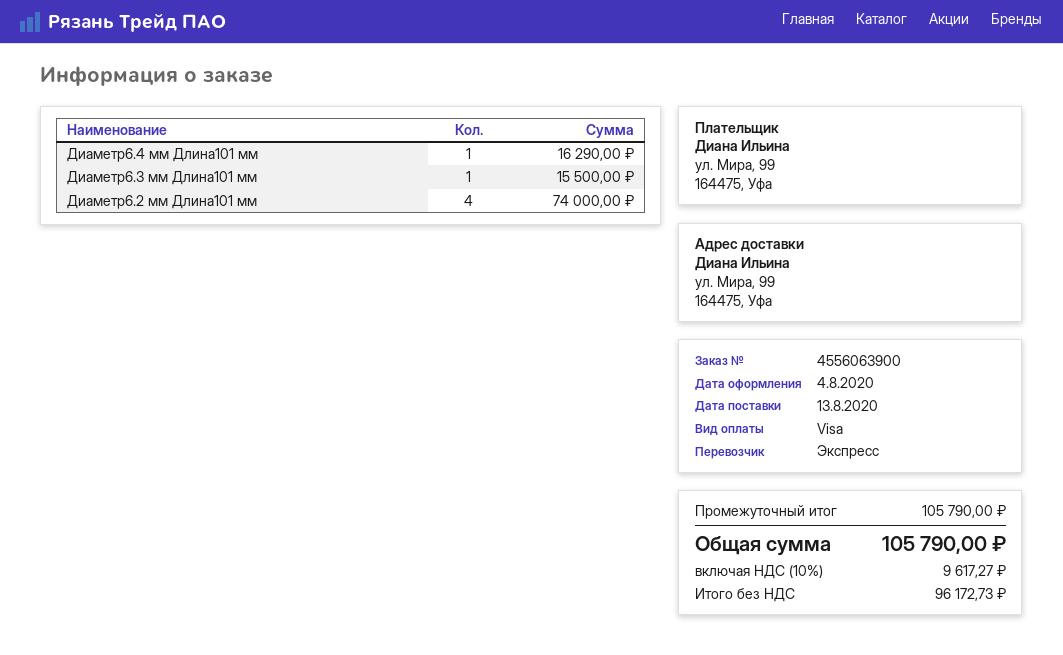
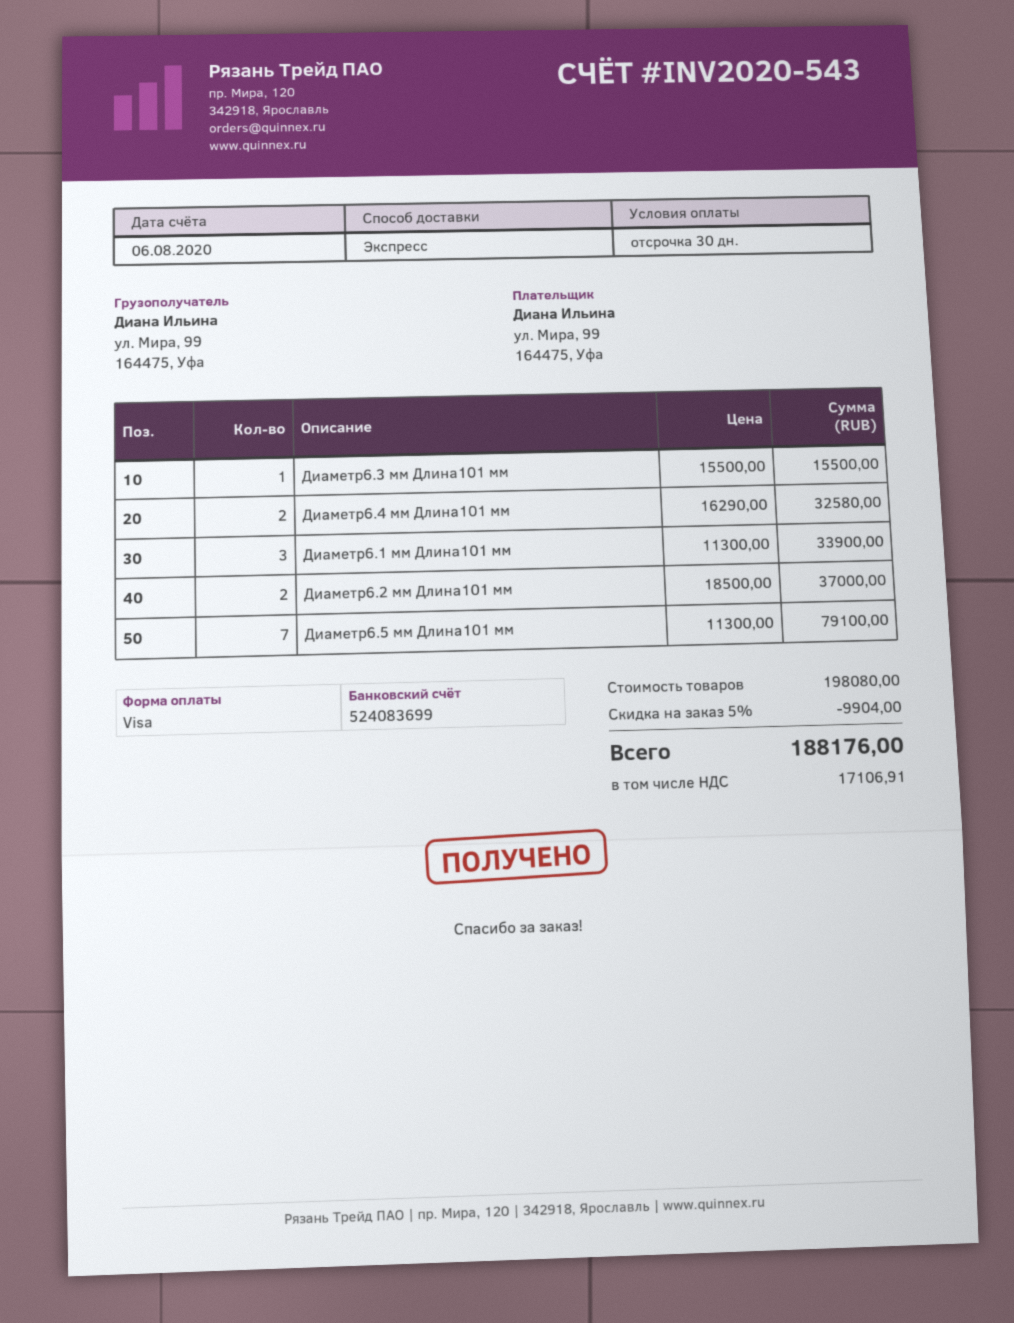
Диаметр6.4 мм Длина101 мм: 1 for 16290.00 -> 2 for 32580.00
Диаметр6.2 мм Длина101 мм: 4 for 74000.00 -> 2 for 37000.00
Диаметр6.1 мм Длина101 мм: none -> 3 for 33900.00
Диаметр6.5 мм Длина101 мм: none -> 7 for 79100.00
subtotal: 105790.00 -> 198080.00
discount: none -> 5% = 9904.00
tax: 9617.27 -> 17106.91
total: 105790.00 -> 188176.00

